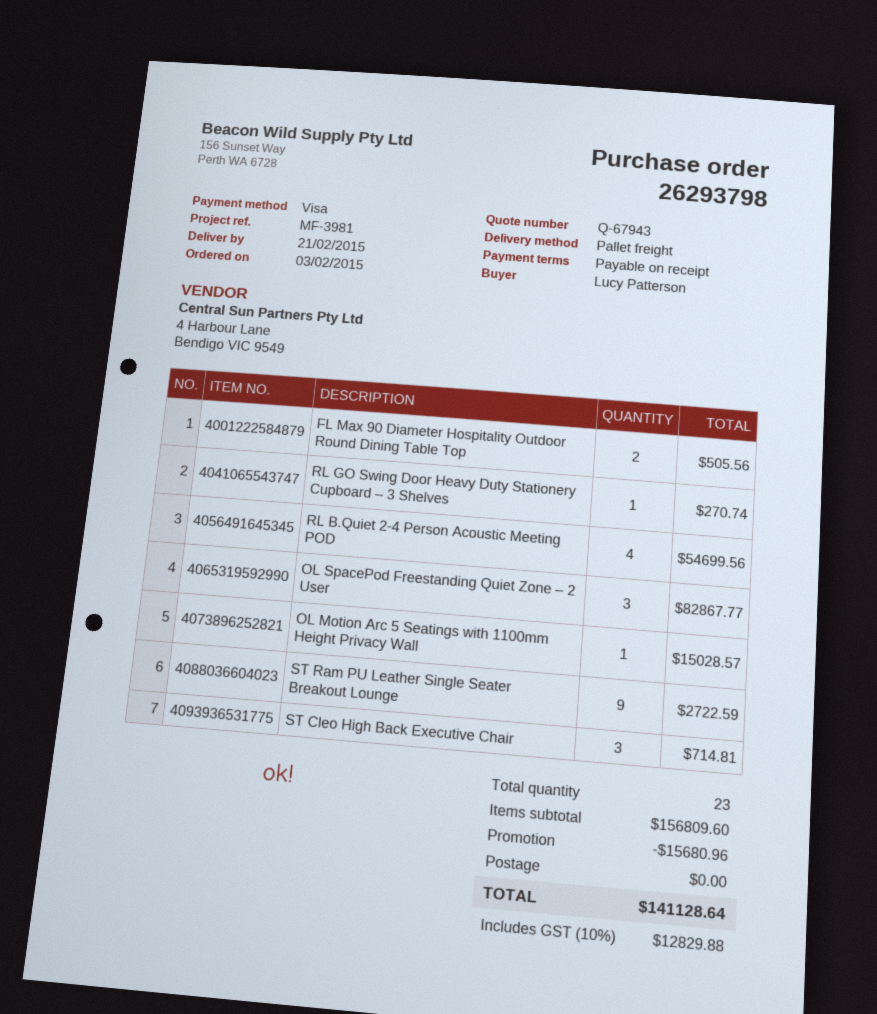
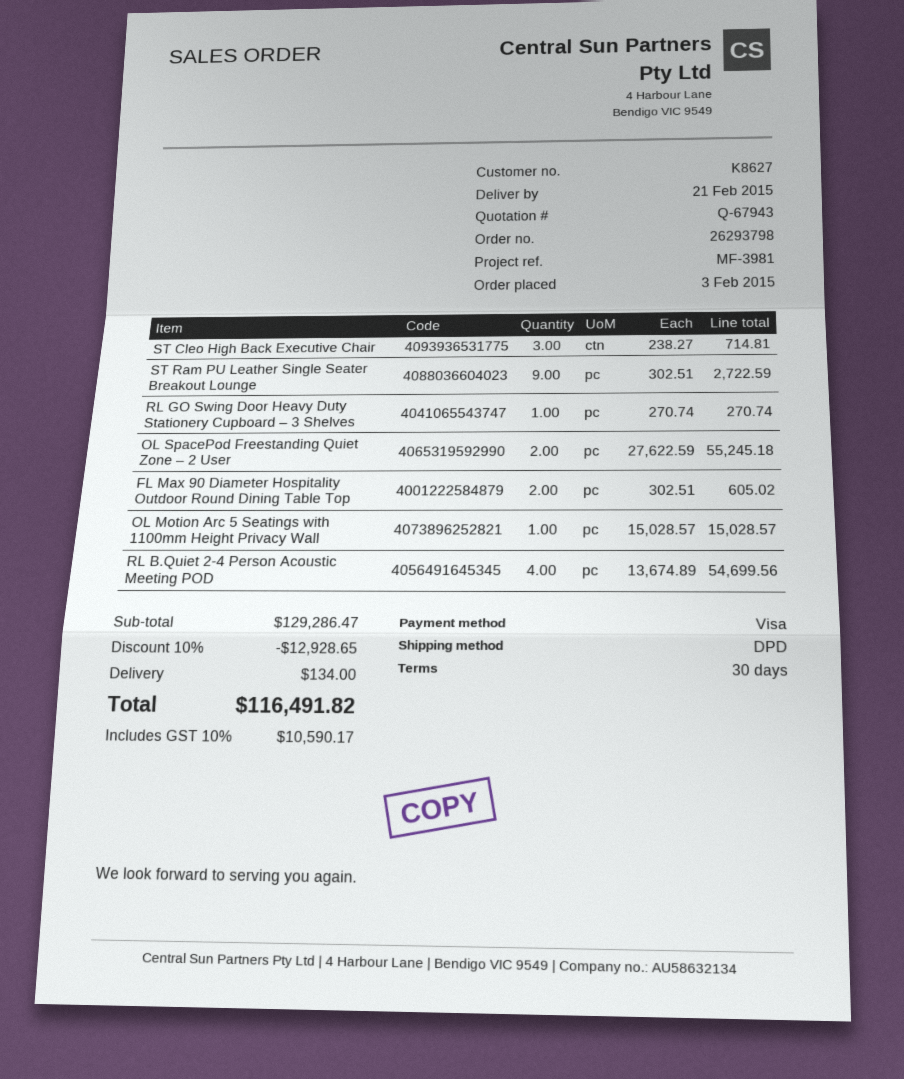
payment terms: on receipt -> 30 days
shipping method: pallet freight -> DPD
FL Max 90 Diameter Hospitality Outdoor Round Dining Table Top: 2 for 505.56 -> 2 for 605.02
OL SpacePod Freestanding Quiet Zone – 2 User: 3 for 82867.77 -> 2 for 55245.18
subtotal: 156809.60 -> 129286.47
discount: 15680.96 -> 12928.65
shipping: 0.00 -> 134.00
tax: 10% = 12829.88 -> 10% = 10590.17
total: 141128.64 -> 116491.82

